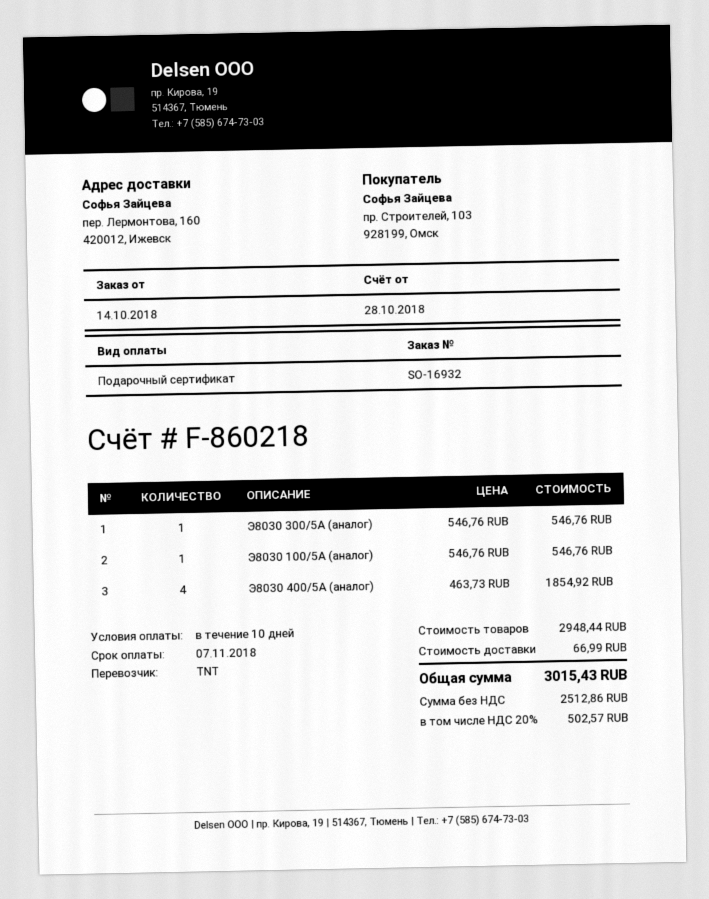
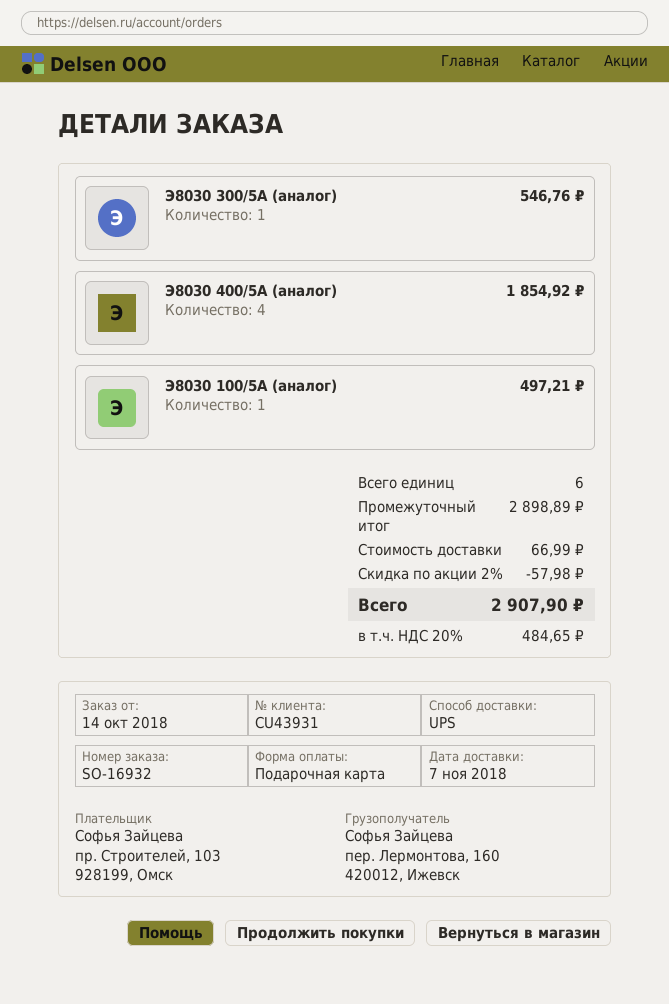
shipping method: TNT -> UPS
Э8030 100/5А (аналог): 1 for 546.76 -> 1 for 497.21
subtotal: 2948.44 -> 2898.89
discount: none -> 2% = 57.98
tax: 20% = 502.57 -> 20% = 484.65
total: 3015.43 -> 2907.90

